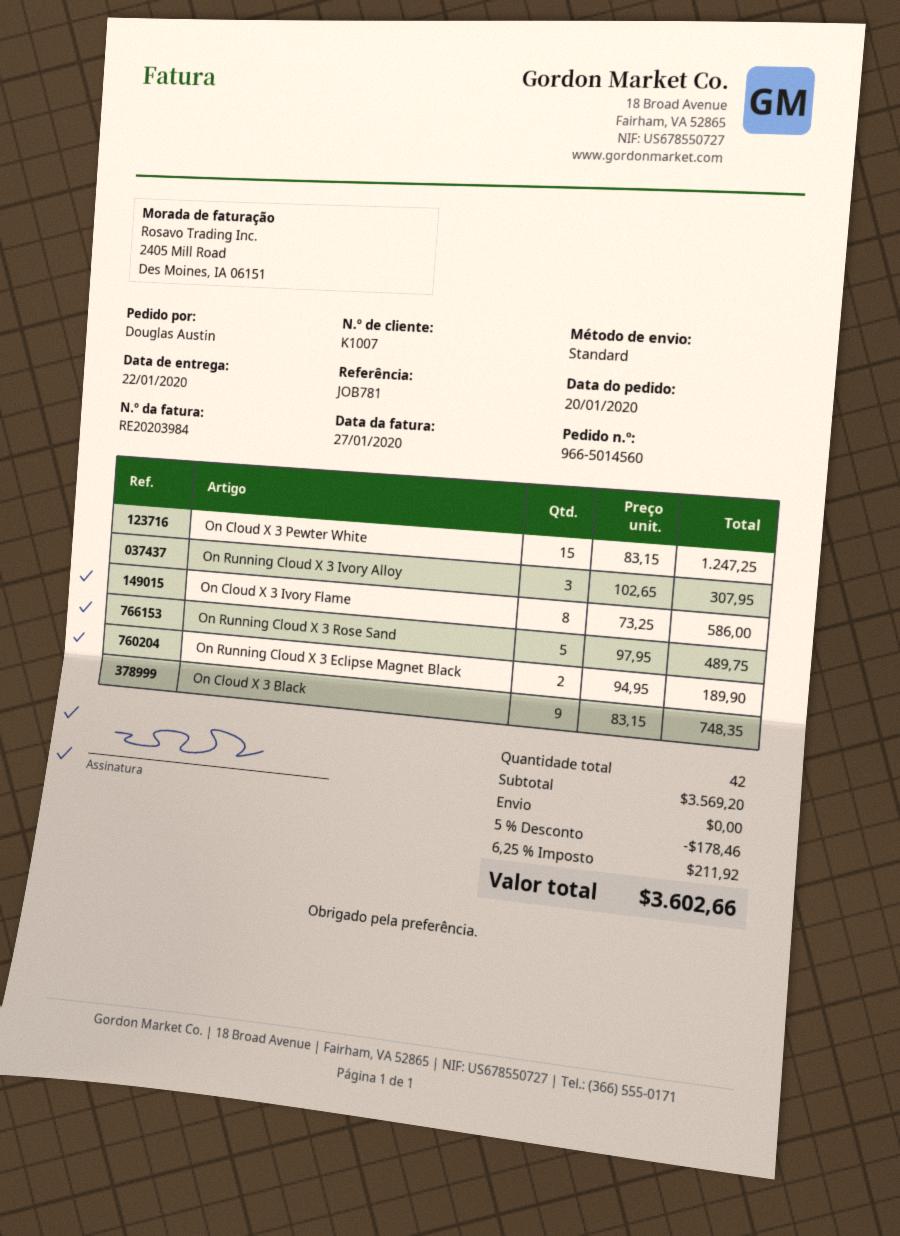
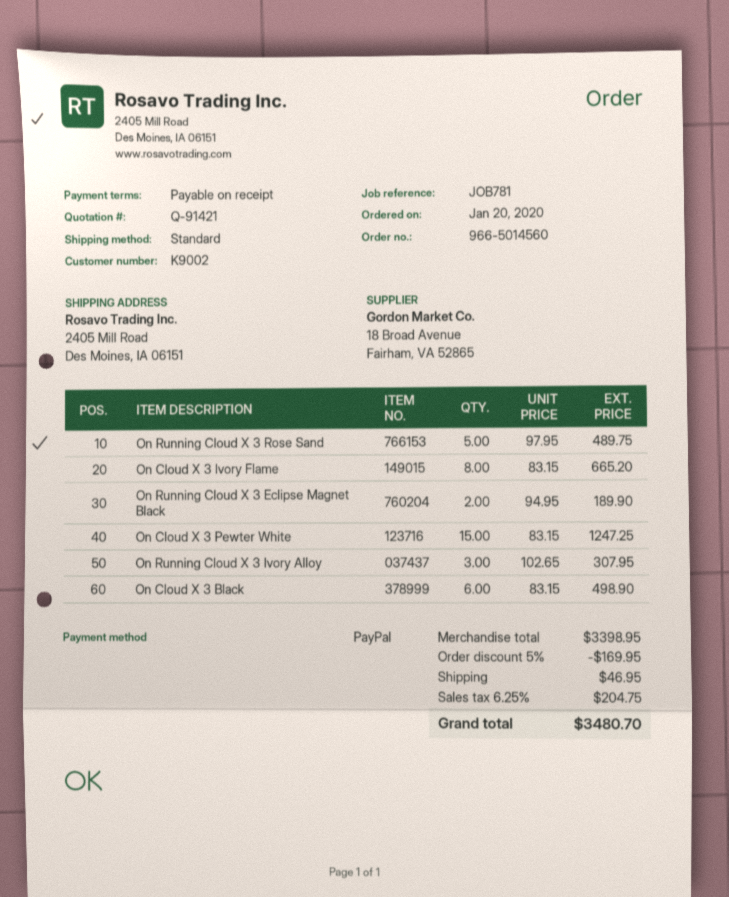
customer number: K1007 -> K9002
On Cloud X 3 Ivory Flame: 8 x 73.25 = 586.00 -> 8 x 83.15 = 665.20
On Cloud X 3 Black: 9 x 83.15 = 748.35 -> 6 x 83.15 = 498.90
subtotal: 3569.20 -> 3398.95
discount: 5% = 178.46 -> 5% = 169.95
shipping: 0.00 -> 46.95
tax: 6.25% = 211.92 -> 6.25% = 204.75
total: 3602.66 -> 3480.70

